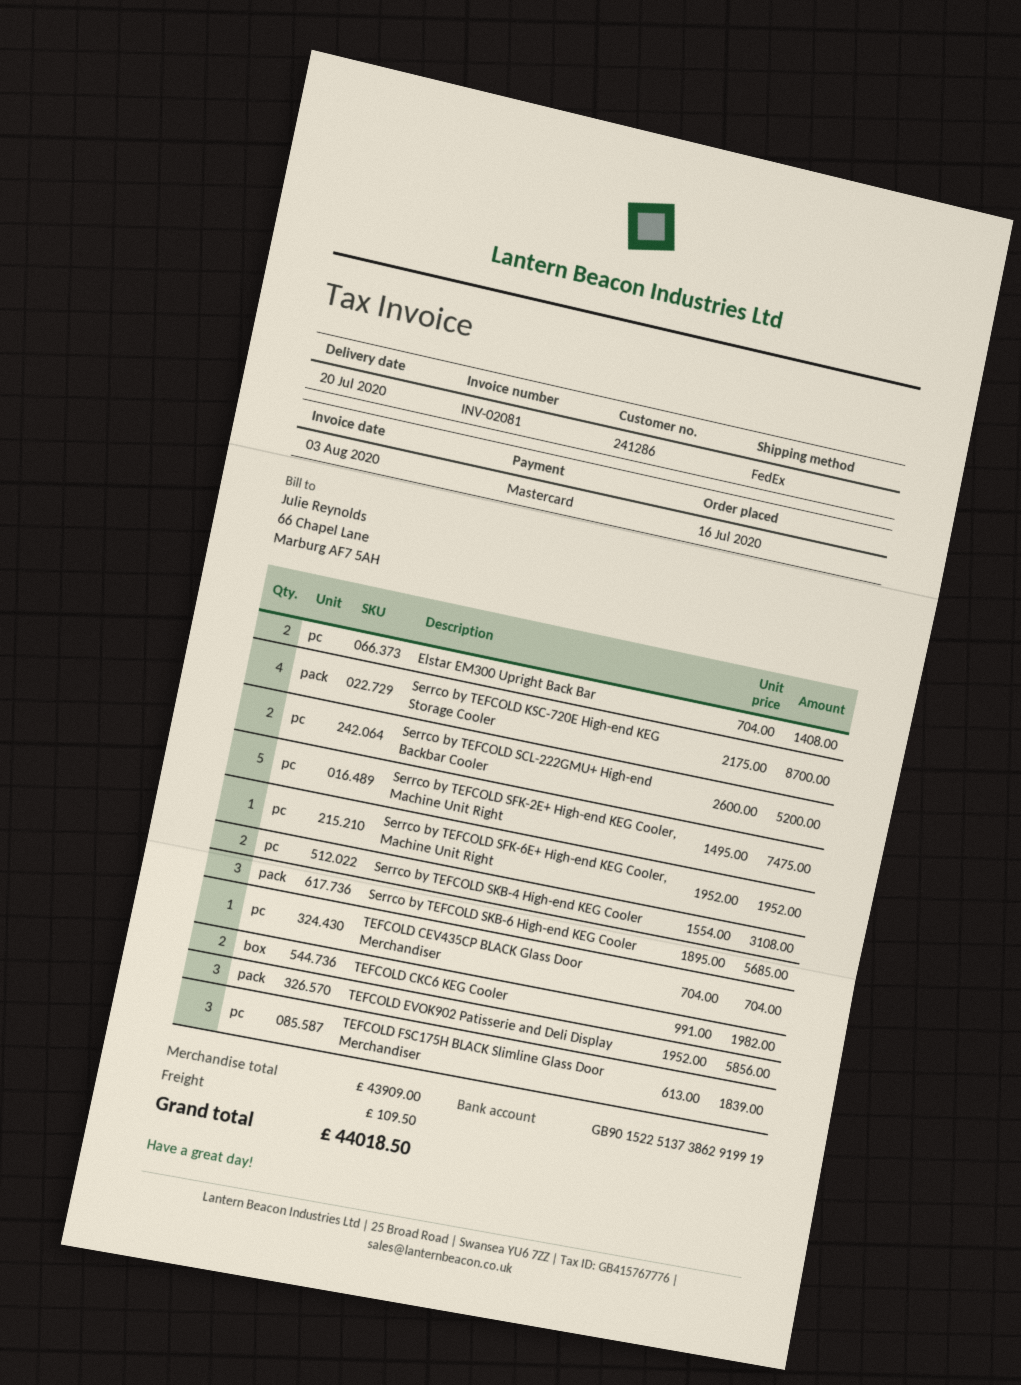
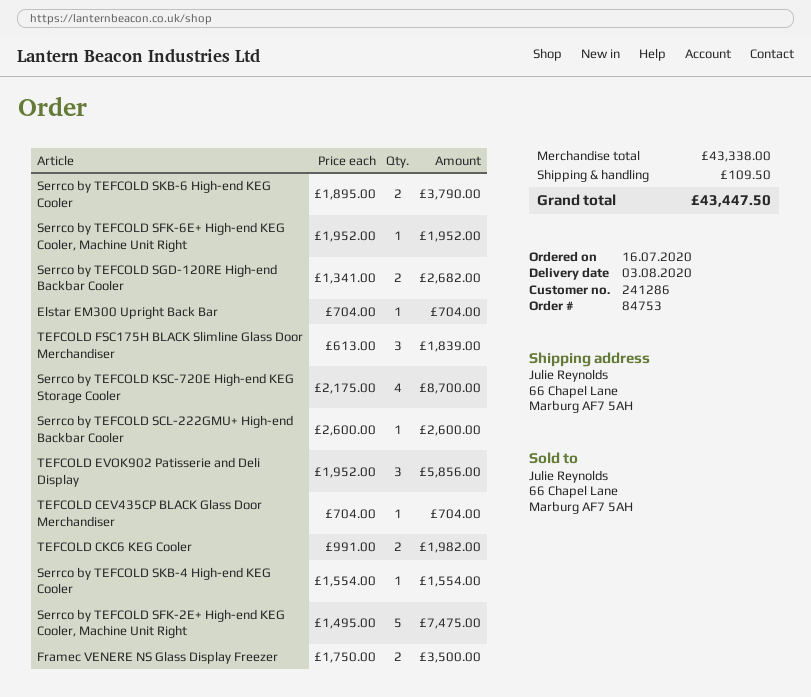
delivery date: 2020-07-20 -> 2020-08-03
Elstar EM300 Upright Back Bar: 2 x 704.00 = 1408.00 -> 1 x 704.00 = 704.00
Serrco by TEFCOLD SCL-222GMU+ High-end Backbar Cooler: 2 x 2600.00 = 5200.00 -> 1 x 2600.00 = 2600.00
Serrco by TEFCOLD SKB-4 High-end KEG Cooler: 2 x 1554.00 = 3108.00 -> 1 x 1554.00 = 1554.00
Serrco by TEFCOLD SKB-6 High-end KEG Cooler: 3 x 1895.00 = 5685.00 -> 2 x 1895.00 = 3790.00
Serrco by TEFCOLD SGD-120RE High-end Backbar Cooler: none -> 2 x 1341.00 = 2682.00
Framec VENERE NS Glass Display Freezer: none -> 2 x 1750.00 = 3500.00
subtotal: 43909.00 -> 43338.00
total: 44018.50 -> 43447.50

